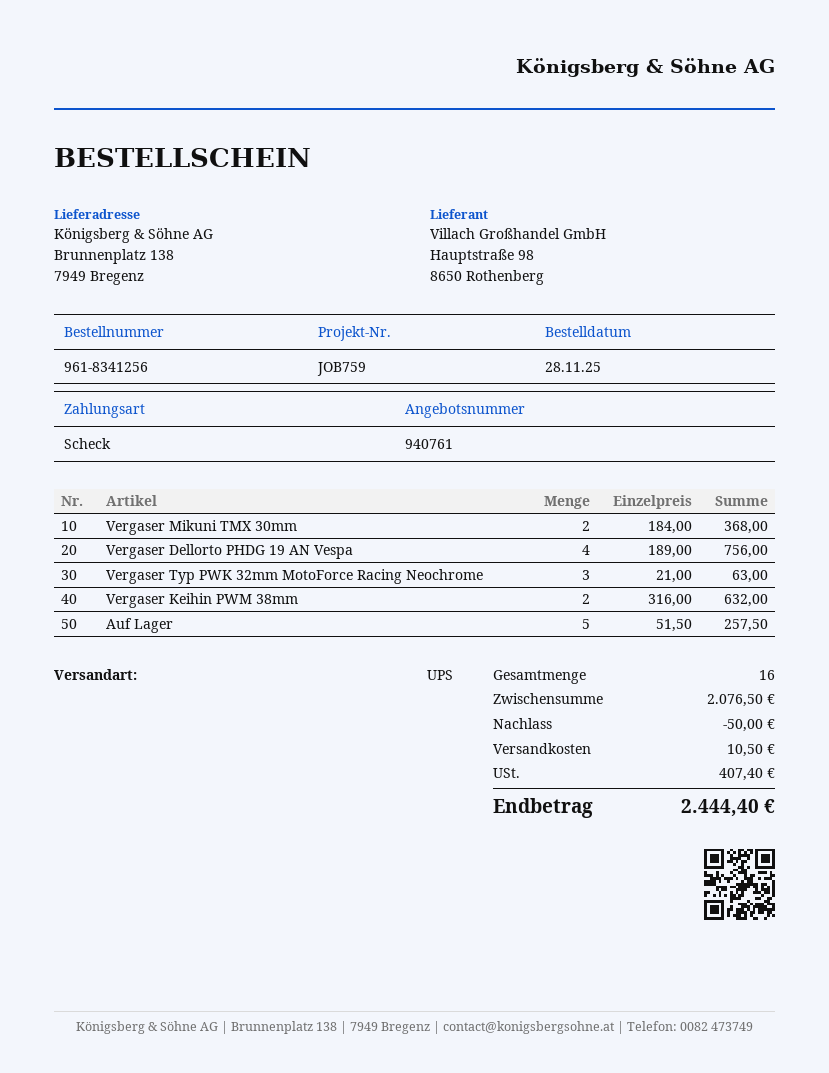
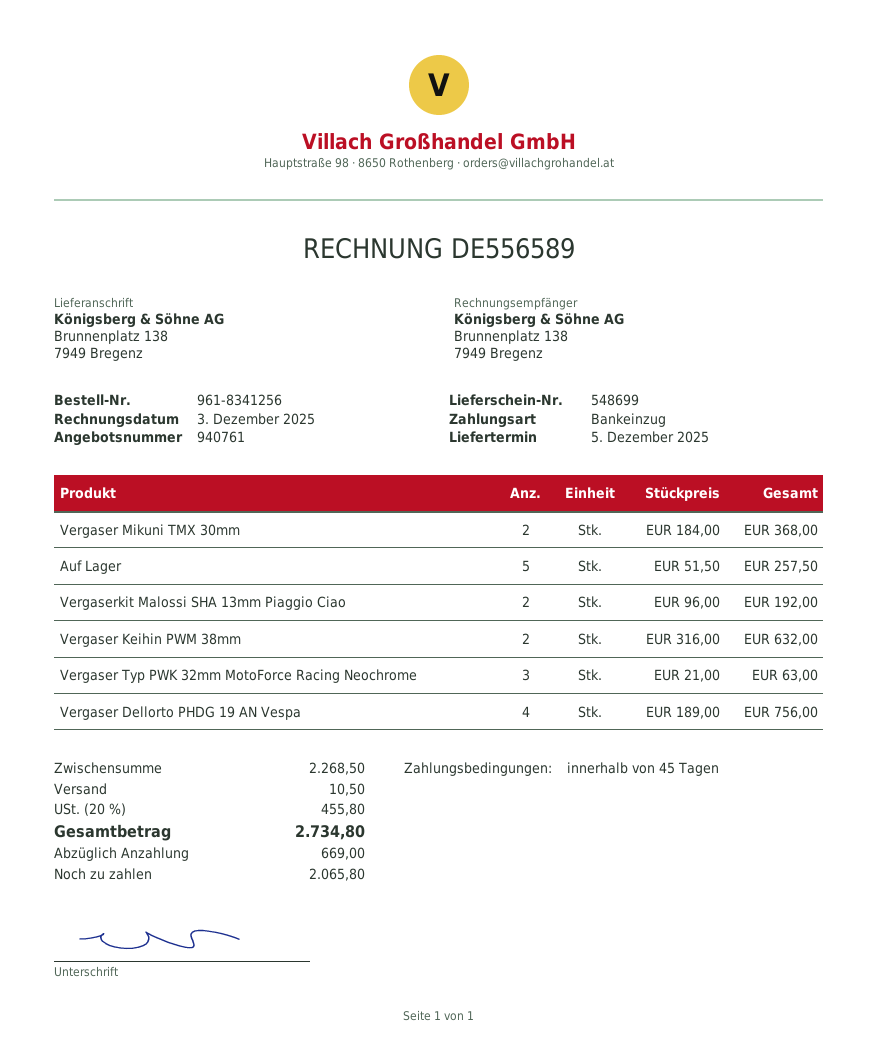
payment method: cheque -> direct debit
Vergaserkit Malossi SHA 13mm Piaggio Ciao: none -> 2 x 96.00 = 192.00
subtotal: 2076.50 -> 2268.50
discount: 50.00 -> none
tax: 407.40 -> 455.80
total: 2444.40 -> 2734.80

